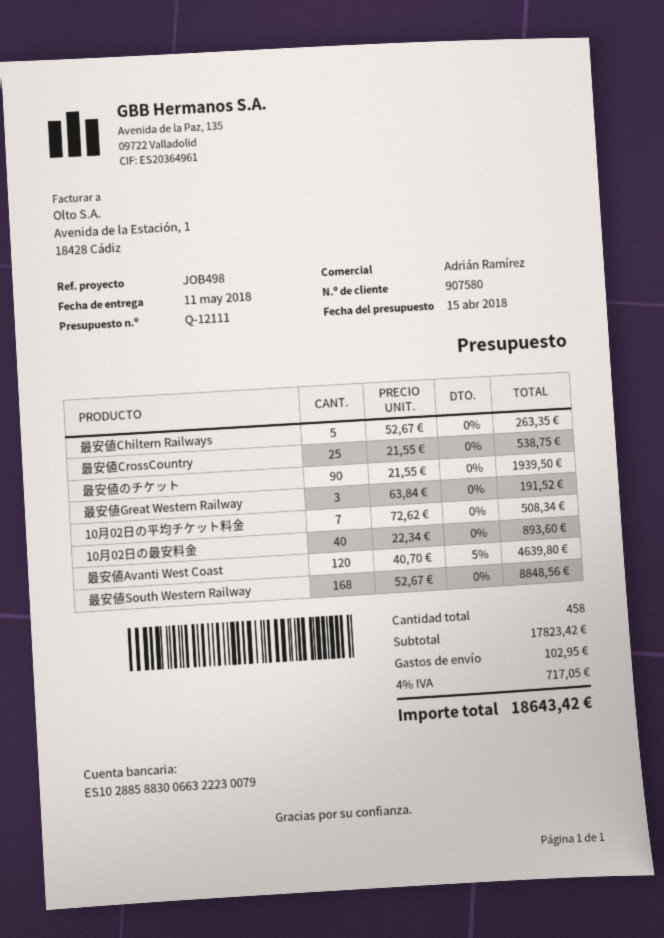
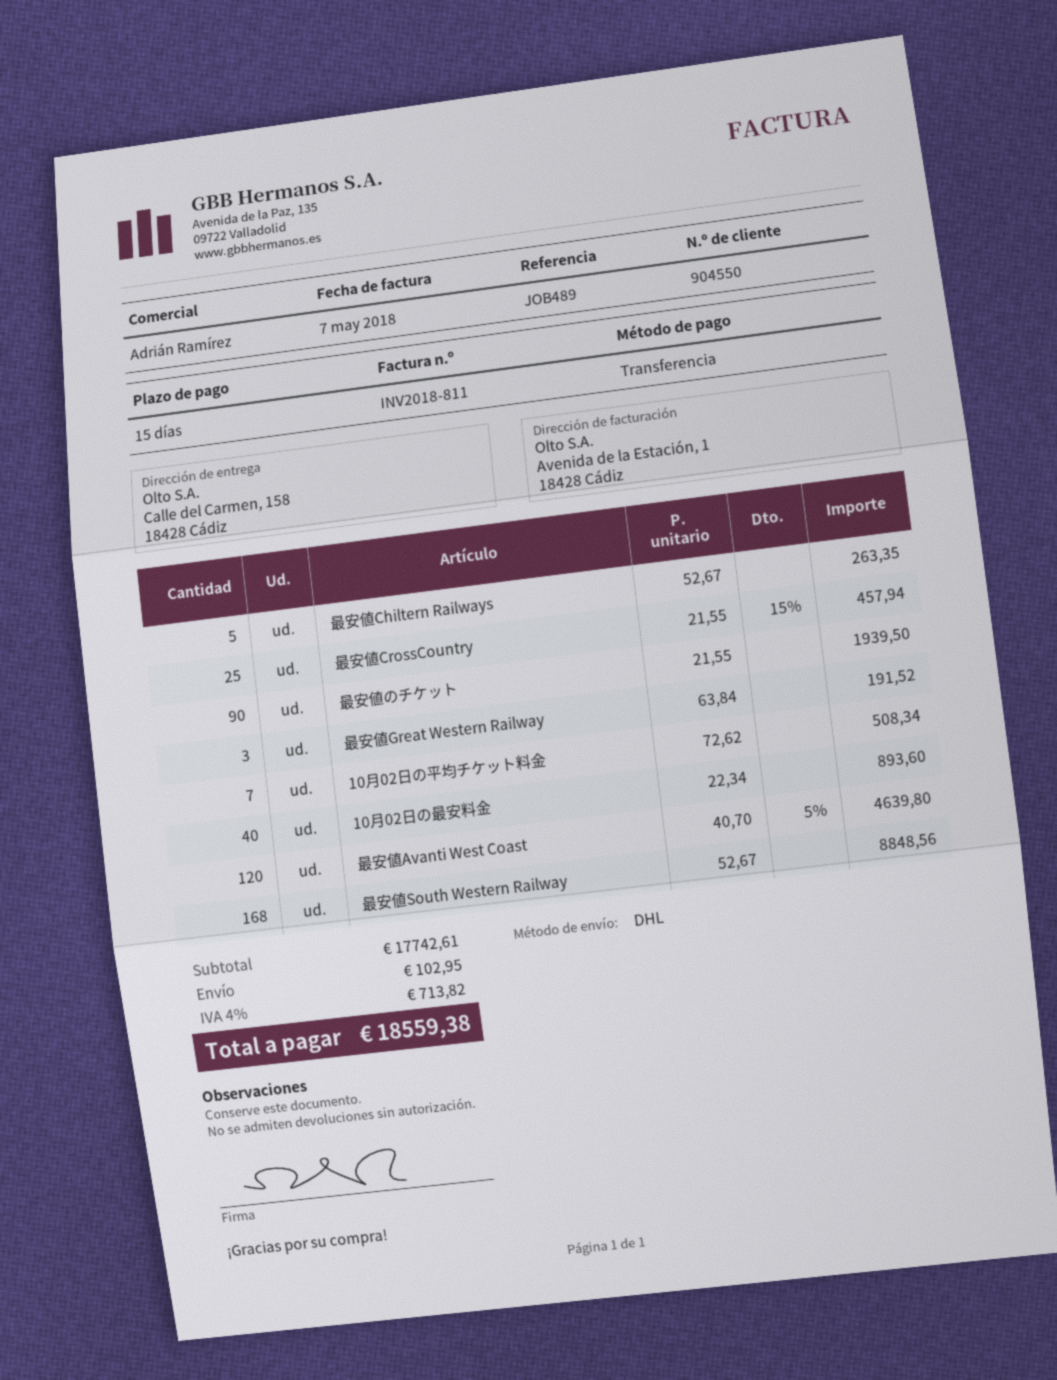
customer number: 907580 -> 904550
reference: JOB498 -> JOB489
最安値CrossCountry: 25 x 21.55 = 538.75 -> 25 x 21.55 - 15% = 457.94
subtotal: 17823.42 -> 17742.61
tax: 4% = 717.05 -> 4% = 713.82
total: 18643.42 -> 18559.38

